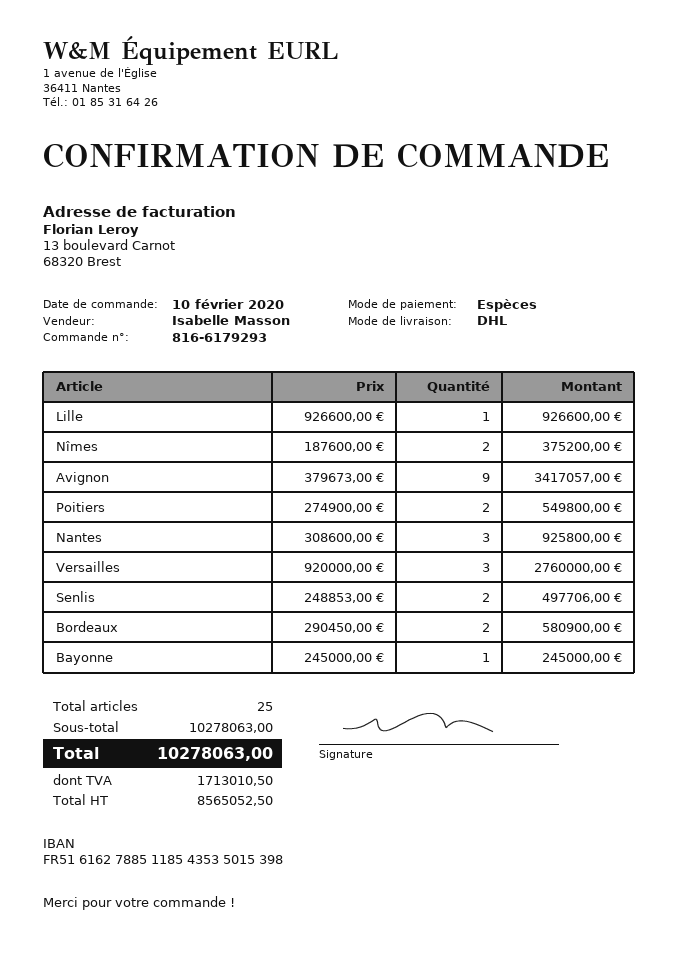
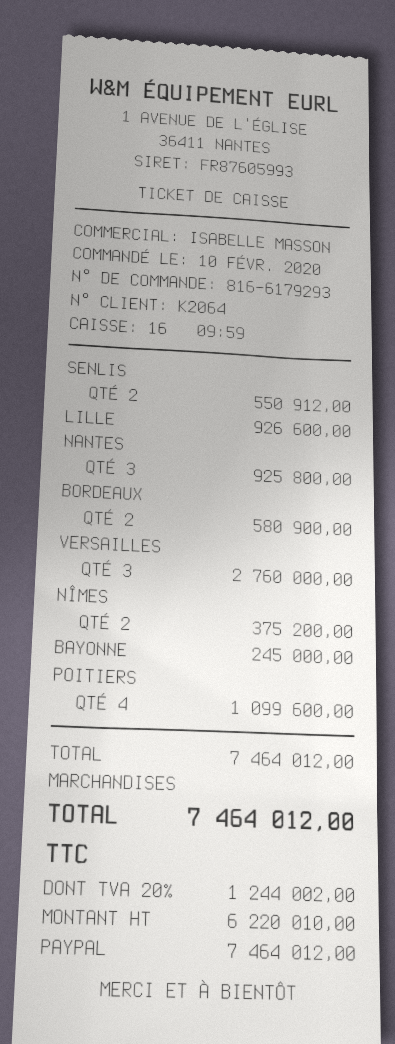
payment method: cash -> PayPal
Avignon: 9 for 3417057.00 -> none
Poitiers: 2 for 549800.00 -> 4 for 1099600.00
Senlis: 2 for 497706.00 -> 2 for 550912.00
subtotal: 10278063.00 -> 7464012.00
net: 8565052.50 -> 6220010.00
tax: 1713010.50 -> 1244002.00
total: 10278063.00 -> 7464012.00

